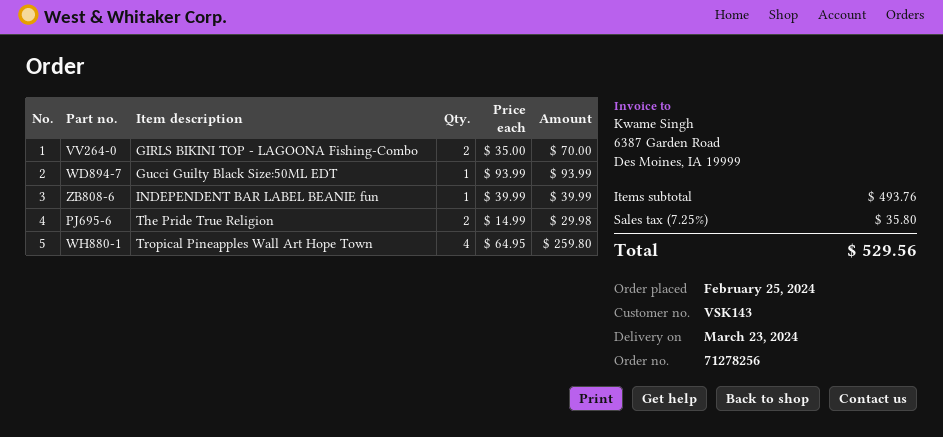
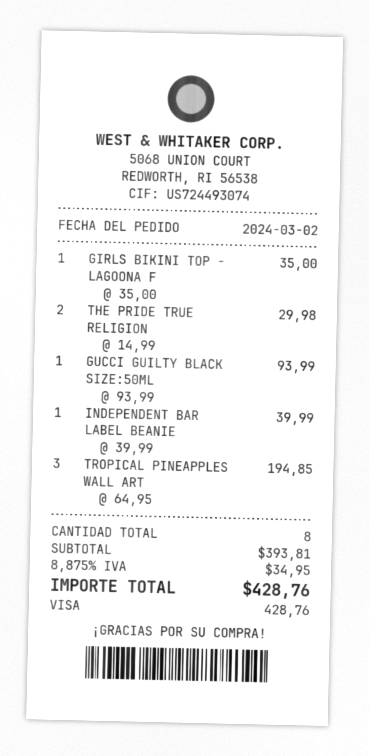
order date: 2024-02-25 -> 2024-03-02
GIRLS BIKINI TOP - LAGOONA Fishing-Combo: 2 x 35.00 = 70.00 -> 1 x 35.00 = 35.00
Tropical Pineapples Wall Art Hope Town: 4 x 64.95 = 259.80 -> 3 x 64.95 = 194.85
subtotal: 493.76 -> 393.81
tax: 7.25% = 35.80 -> 8.875% = 34.95
total: 529.56 -> 428.76

